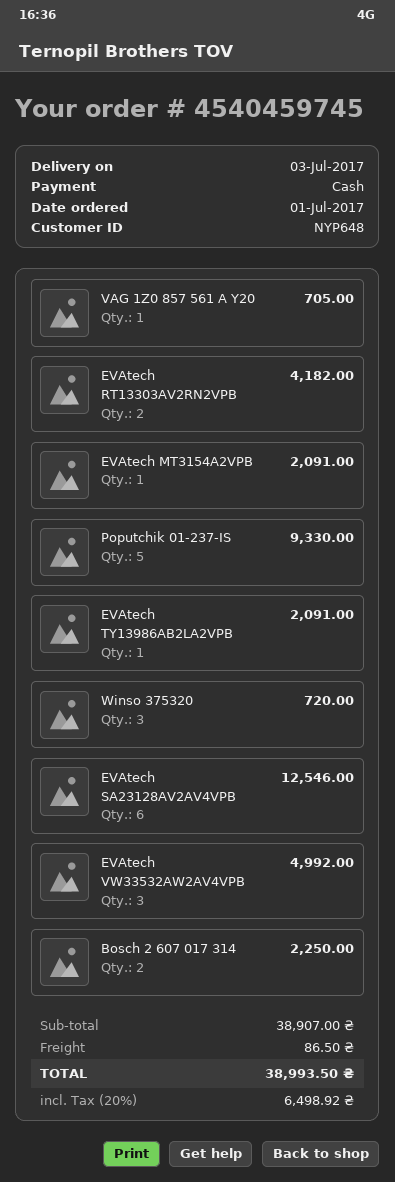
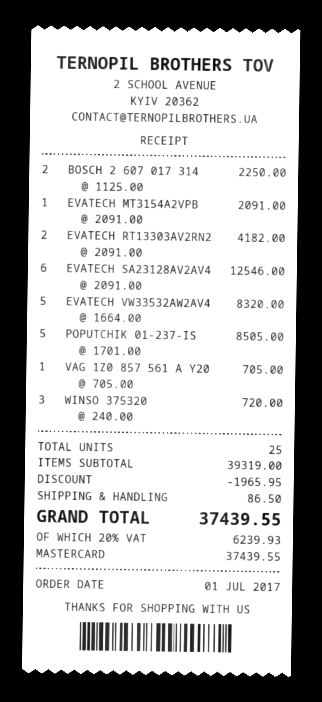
payment method: cash -> Mastercard
Poputchik 01-237-IS: 5 for 9330.00 -> 5 for 8505.00
EVAtech TY13986AB2LA2VPB: 1 for 2091.00 -> none
EVAtech VW33532AW2AV4VPB: 3 for 4992.00 -> 5 for 8320.00
subtotal: 38907.00 -> 39319.00
discount: none -> 1965.95
tax: 20% = 6498.92 -> 20% = 6239.93
total: 38993.50 -> 37439.55

